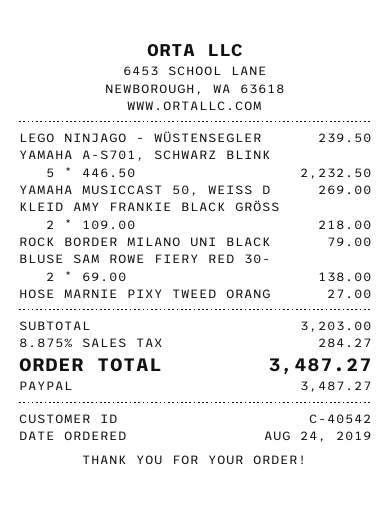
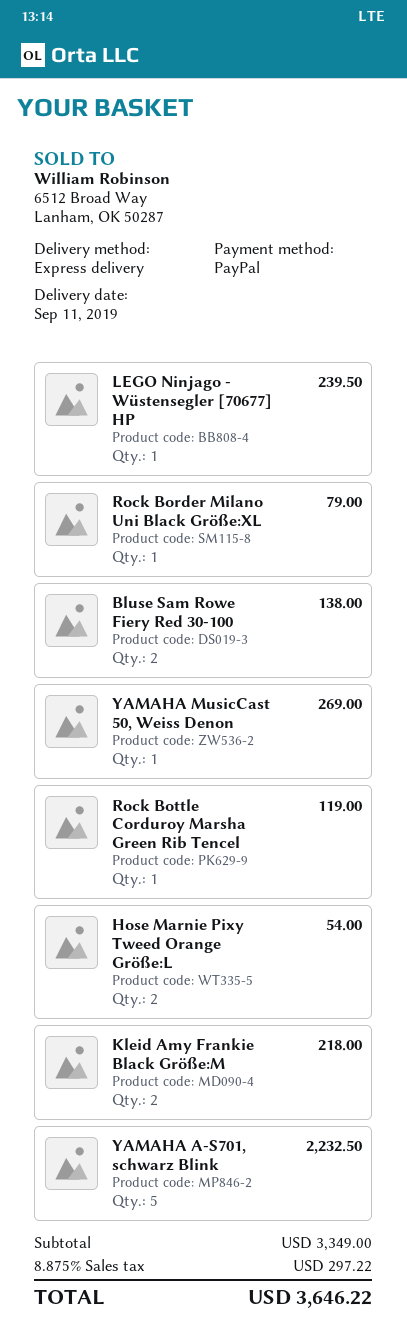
HOSE MARNIE PIXY TWEED ORANG: 1 for 27.00 -> 2 for 54.00
Rock Bottle Corduroy Marsha Green Rib Tencel: none -> 1 for 119.00
subtotal: 3203.00 -> 3349.00
tax: 8.875% = 284.27 -> 8.875% = 297.22
total: 3487.27 -> 3646.22

